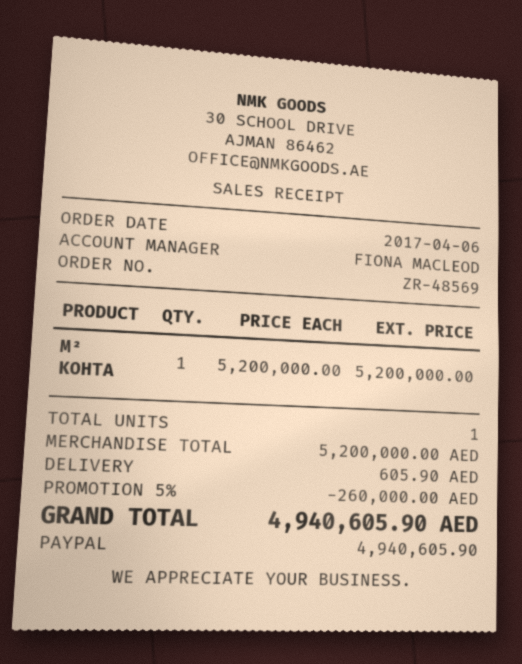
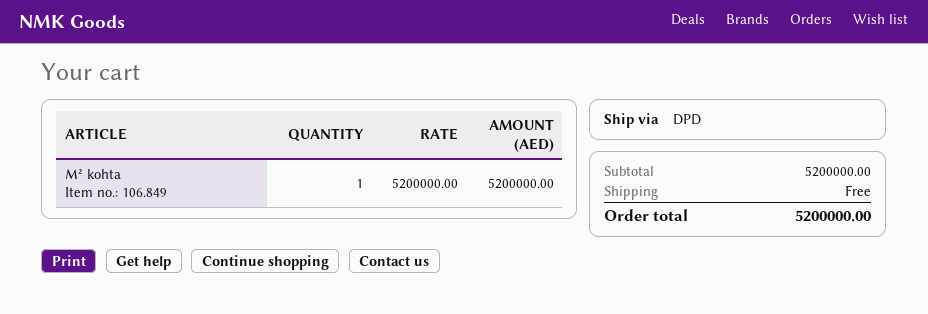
discount: 5% = 260000.00 -> none
shipping: 605.90 -> 0.00
total: 4940605.90 -> 5200000.00

